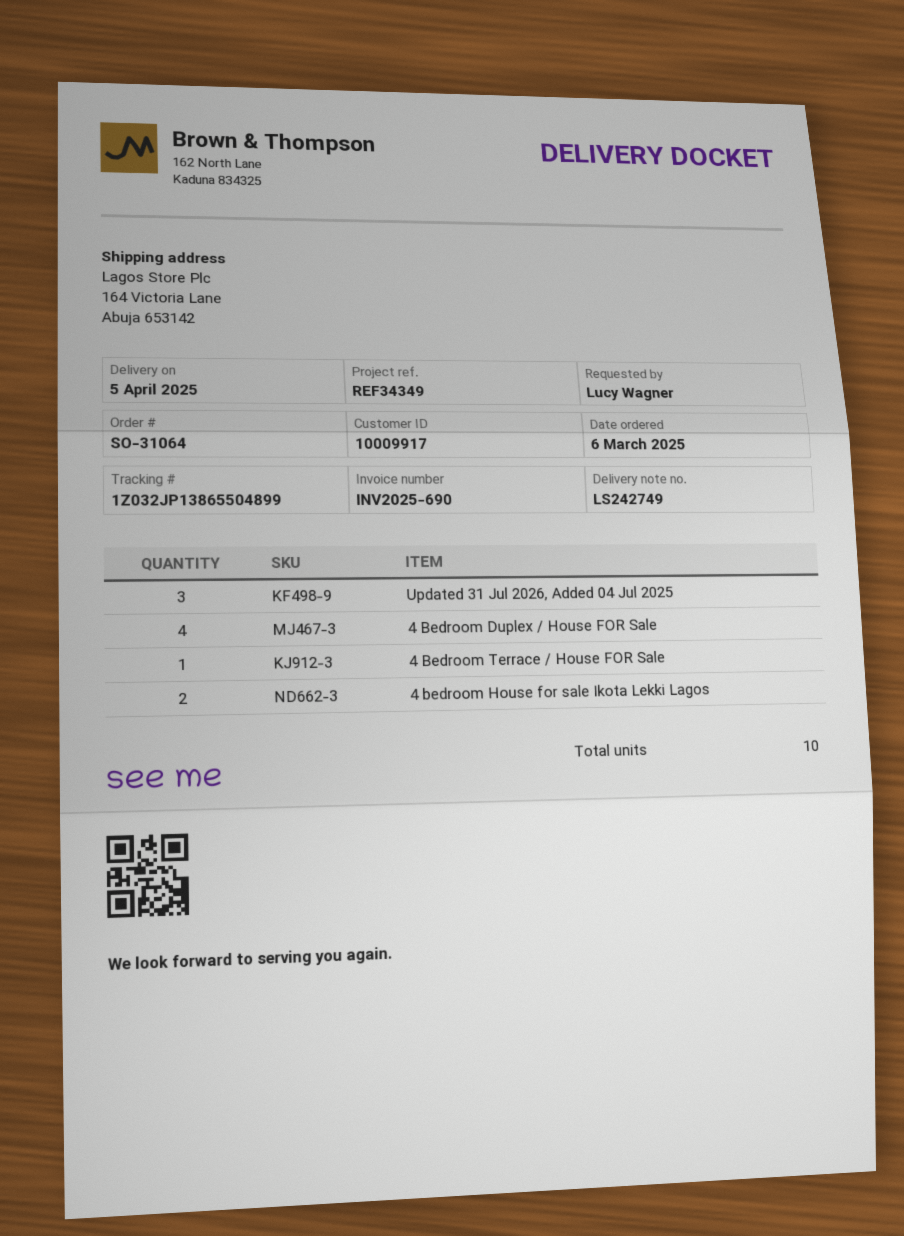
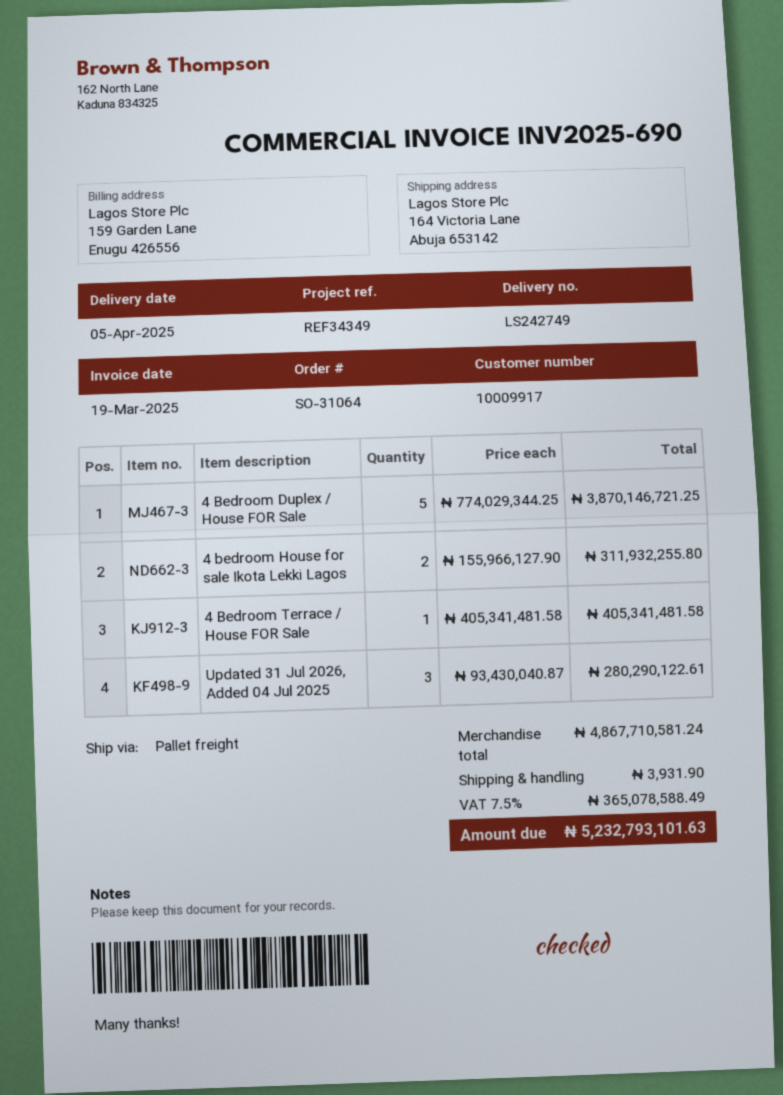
4 Bedroom Duplex / House FOR Sale: 4 -> 5

